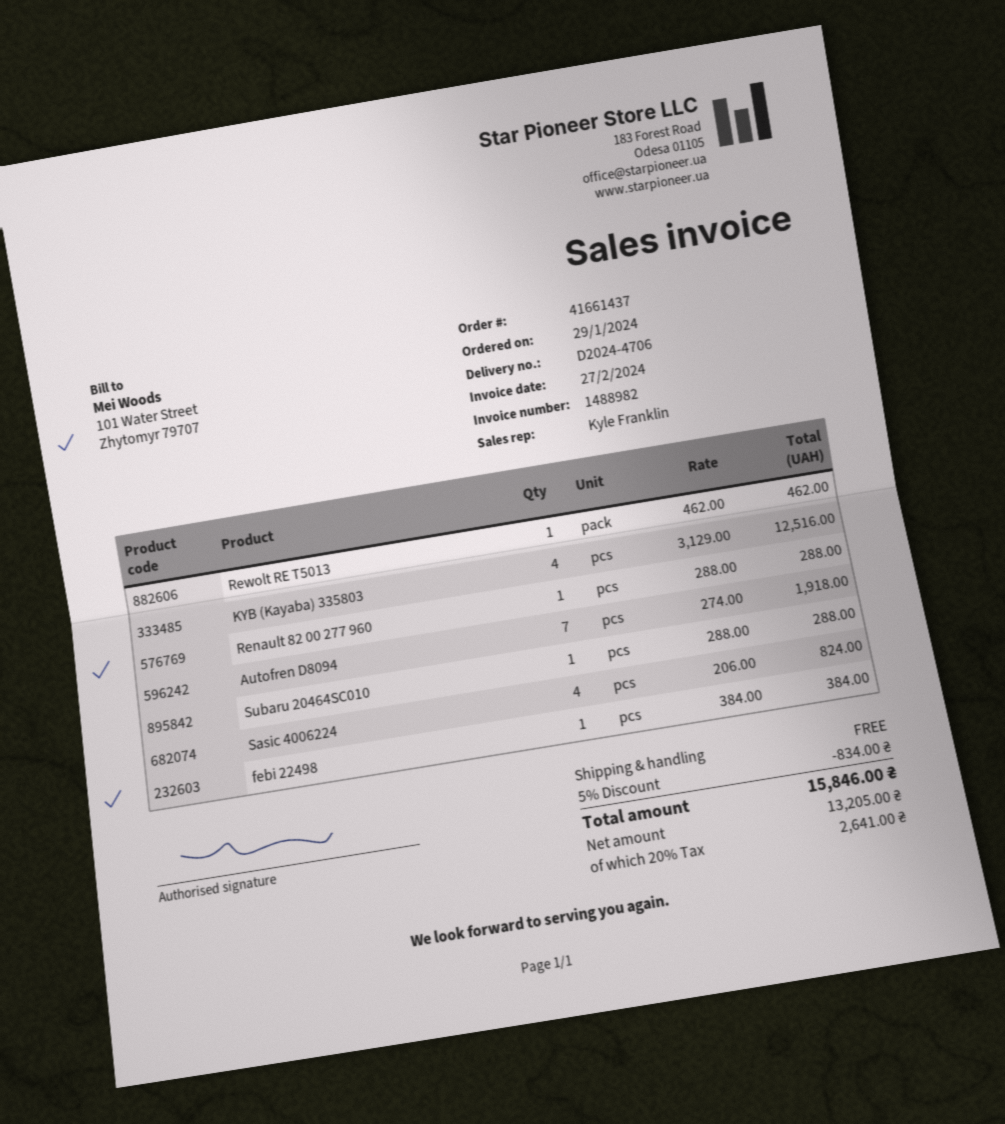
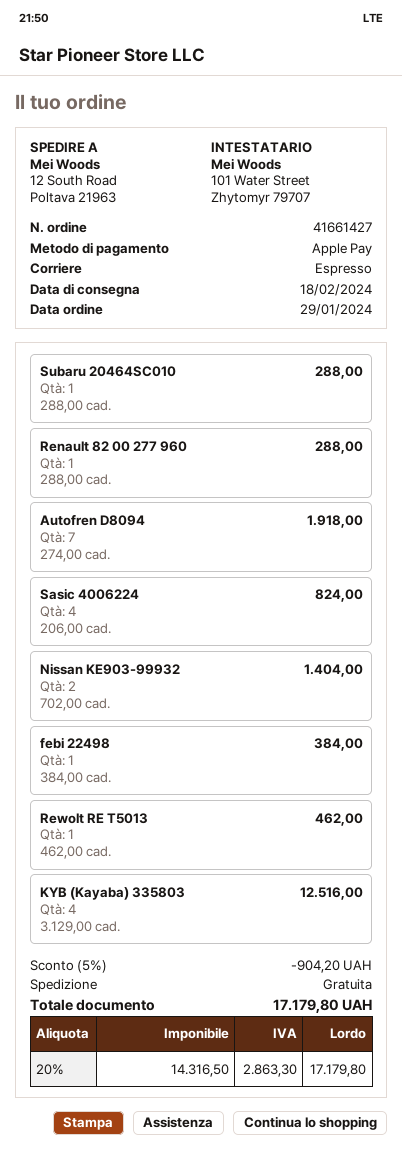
order number: 41661437 -> 41661427
Nissan KE903-99932: none -> 2 x 702.00 = 1404.00
discount: 5% = 834.00 -> 5% = 904.20
net: 13205.00 -> 14316.50
tax: 20% = 2641.00 -> 20% = 2863.30
total: 15846.00 -> 17179.80

